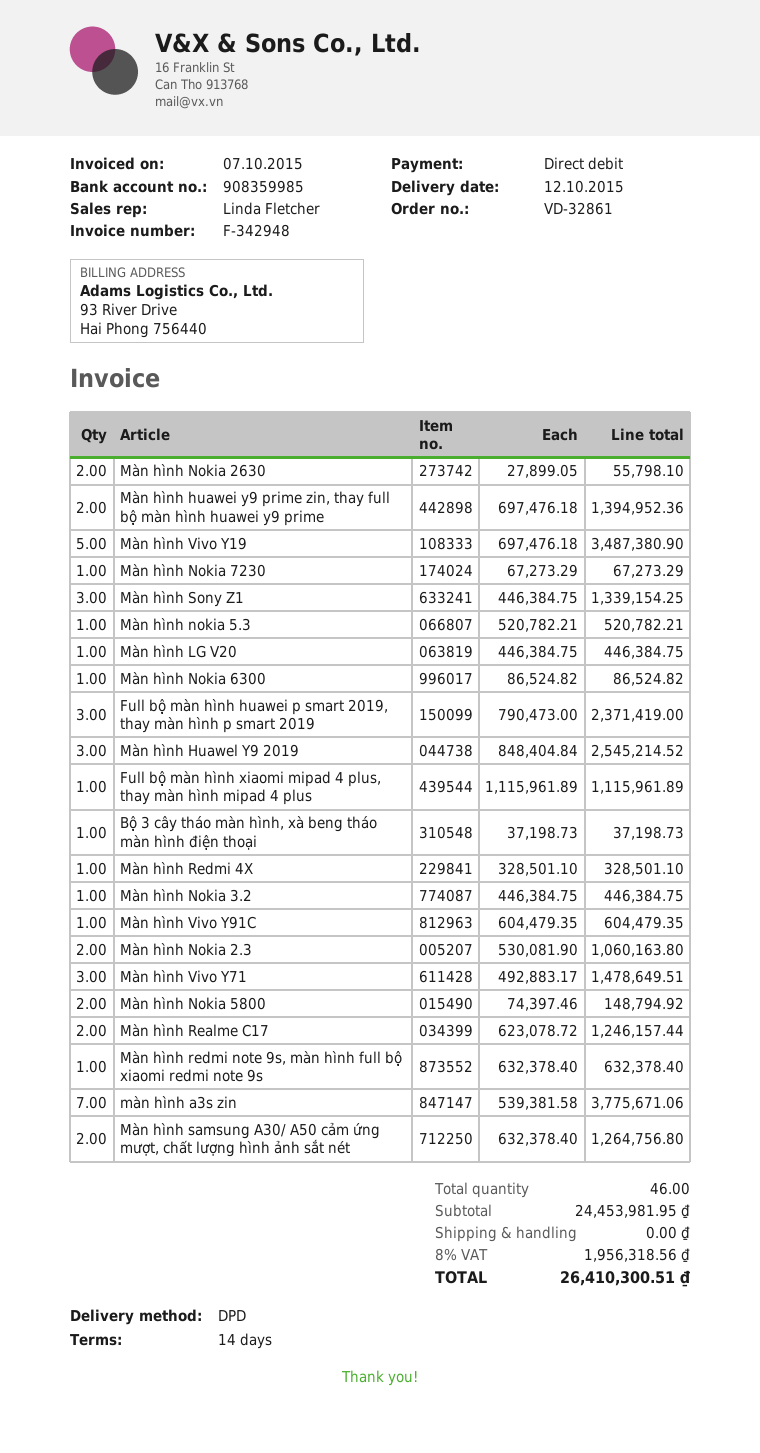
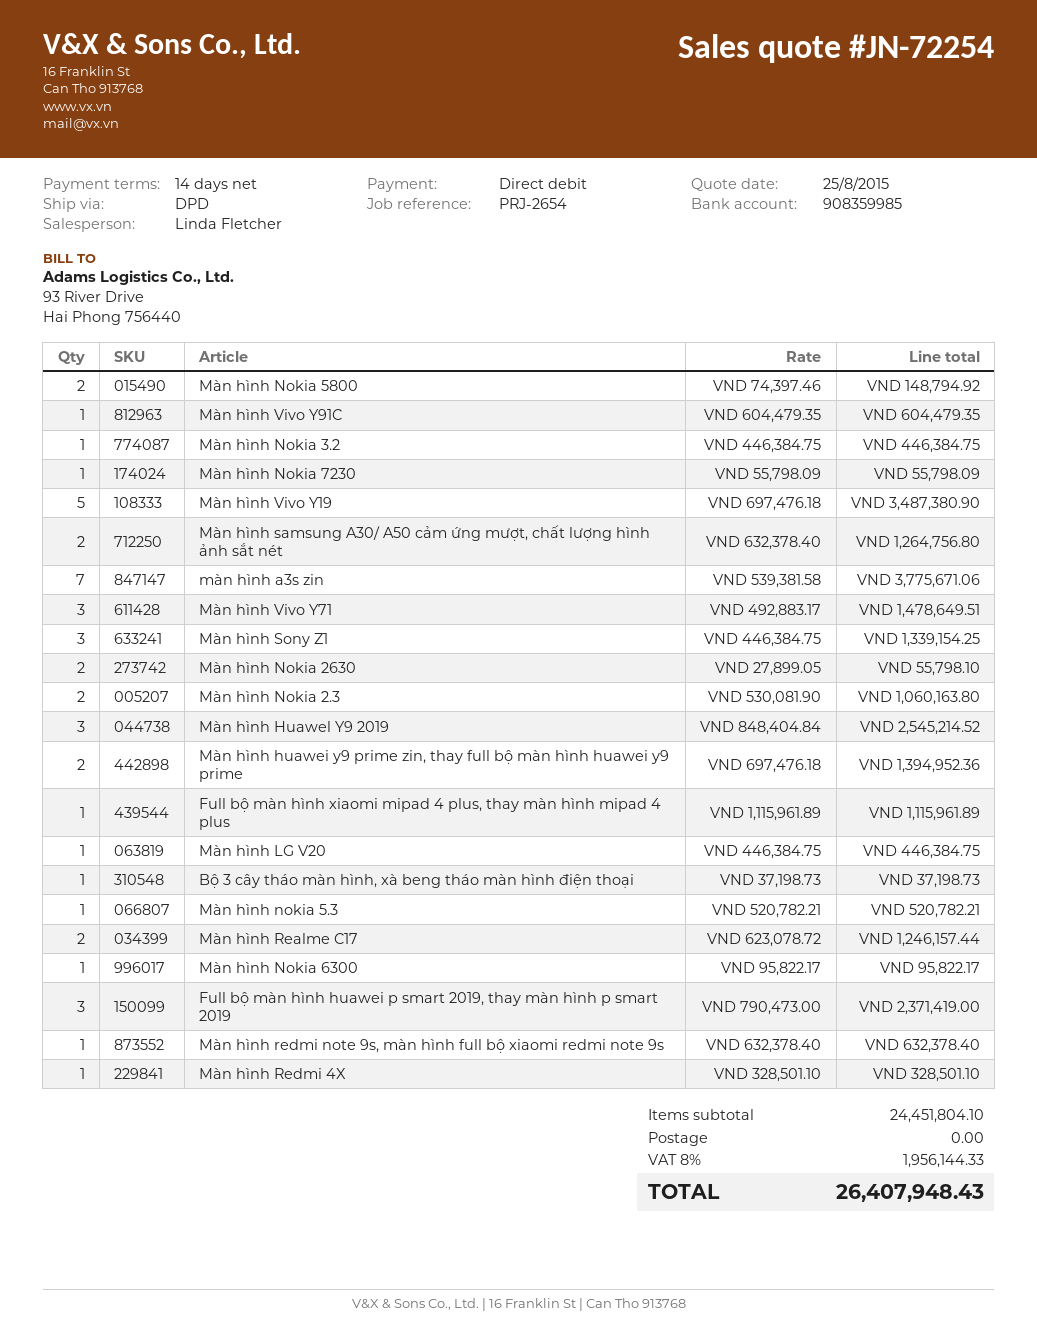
Màn hình Nokia 7230: 1 x 67273.29 = 67273.29 -> 1 x 55798.09 = 55798.09
Màn hình Nokia 6300: 1 x 86524.82 = 86524.82 -> 1 x 95822.17 = 95822.17
subtotal: 24453981.95 -> 24451804.10
tax: 8% = 1956318.56 -> 8% = 1956144.33
total: 26410300.51 -> 26407948.43

